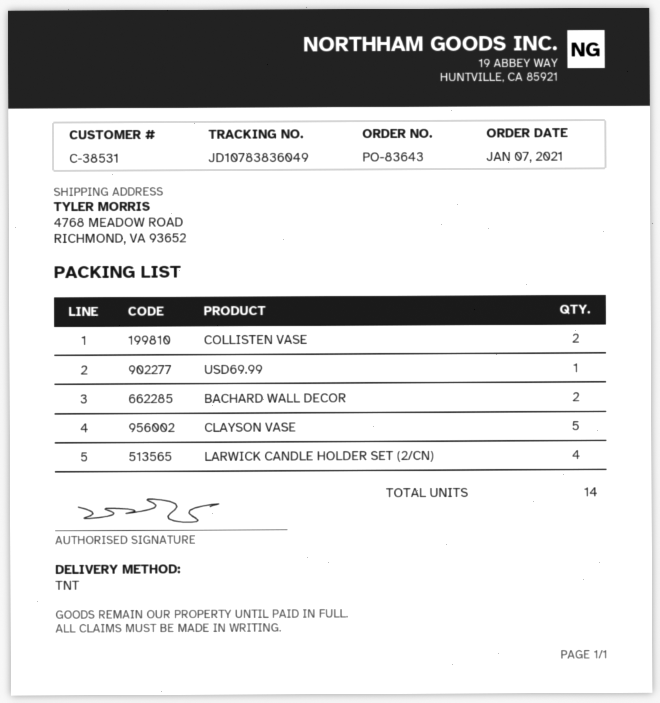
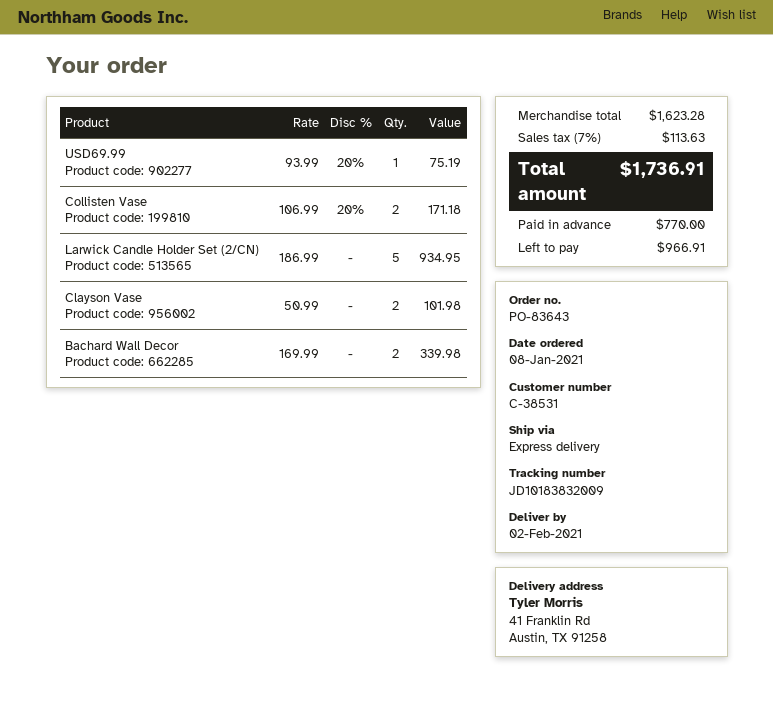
order date: 2021-01-07 -> 2021-01-08
shipping method: TNT -> express
tracking number: JD10783836049 -> JD10183832009
ship to: 4768 MEADOW ROAD, RICHMOND, VA 93652 -> 41 Franklin Rd, Austin, TX 91258
CLAYSON VASE: 5 -> 2
LARWICK CANDLE HOLDER SET (2/CN): 4 -> 5

